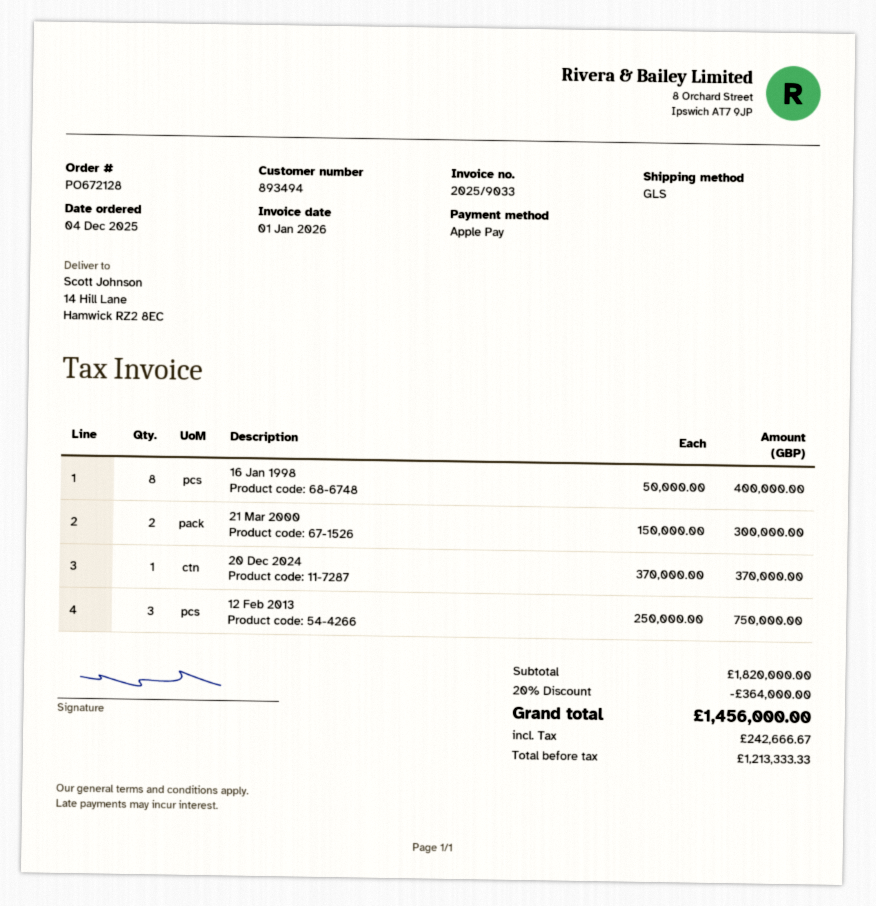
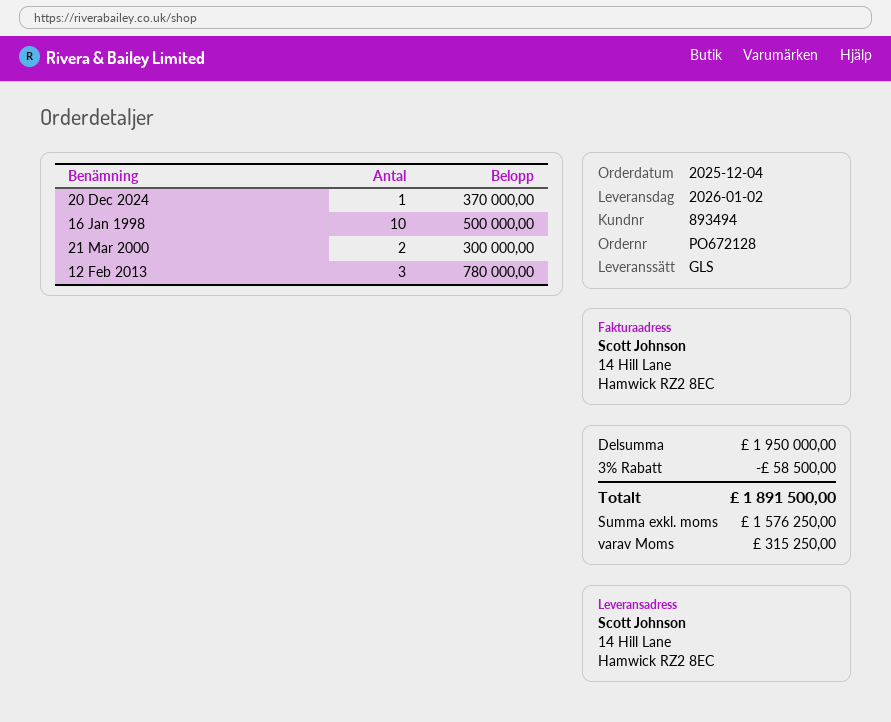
16 Jan 1998: 8 for 400000.00 -> 10 for 500000.00
12 Feb 2013: 3 for 750000.00 -> 3 for 780000.00
subtotal: 1820000.00 -> 1950000.00
discount: 20% = 364000.00 -> 3% = 58500.00
net: 1213333.33 -> 1576250.00
tax: 242666.67 -> 315250.00
total: 1456000.00 -> 1891500.00

